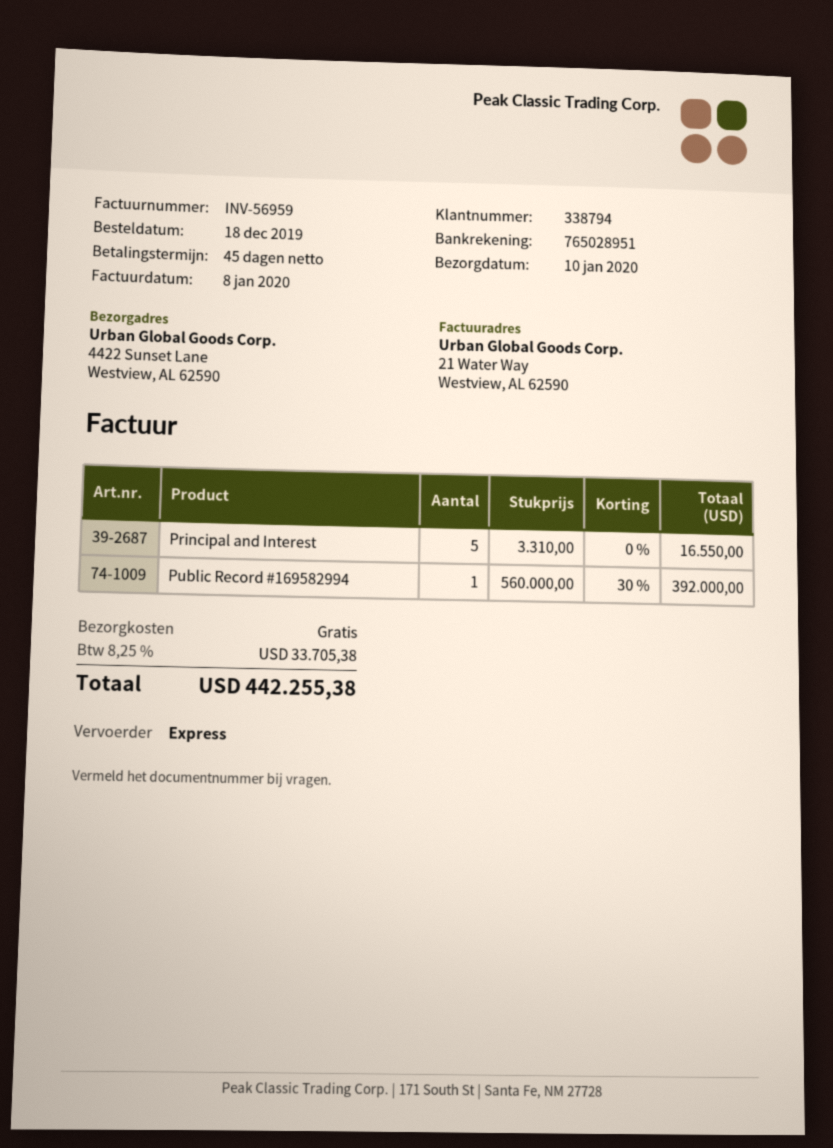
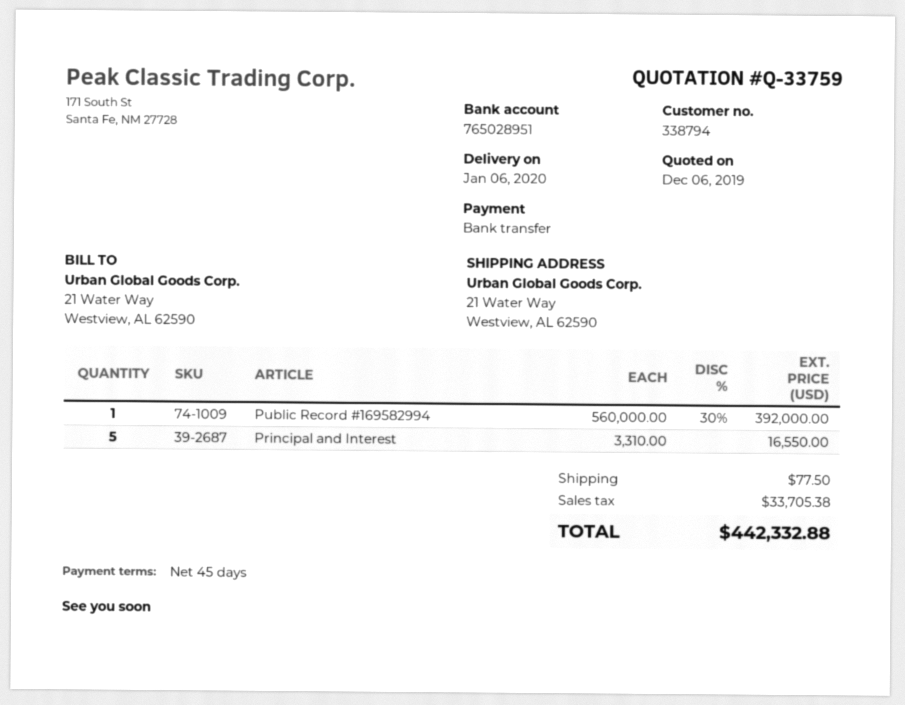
delivery date: 2020-01-10 -> 2020-01-06
ship to: 4422 Sunset Lane, Westview, AL 62590 -> 21 Water Way, Westview, AL 62590
shipping: 0.00 -> 77.50
total: 442255.38 -> 442332.88

